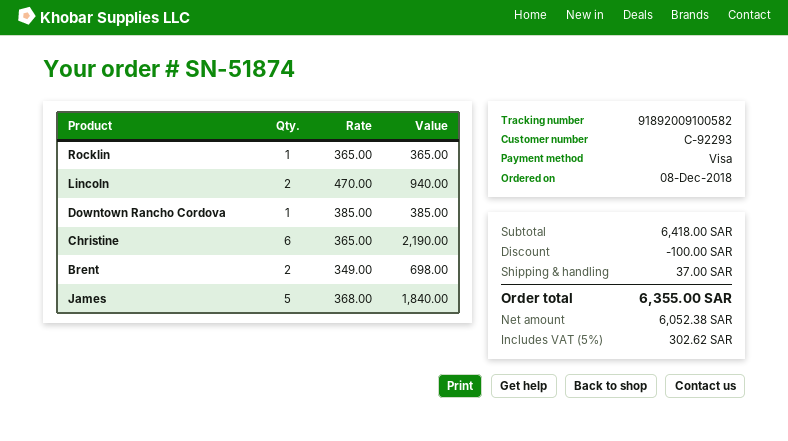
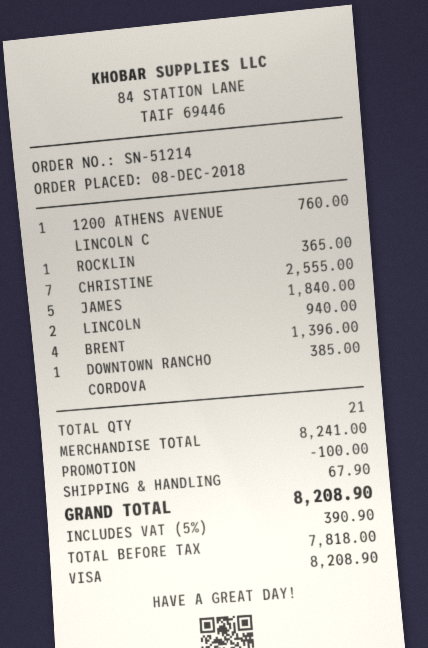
order number: SN-51874 -> SN-51214
Christine: 6 for 2190.00 -> 7 for 2555.00
Brent: 2 for 698.00 -> 4 for 1396.00
1200 ATHENS AVENUE LINCOLN C: none -> 1 for 760.00
subtotal: 6418.00 -> 8241.00
shipping: 37.00 -> 67.90
net: 6052.38 -> 7818.00
tax: 5% = 302.62 -> 5% = 390.90
total: 6355.00 -> 8208.90

